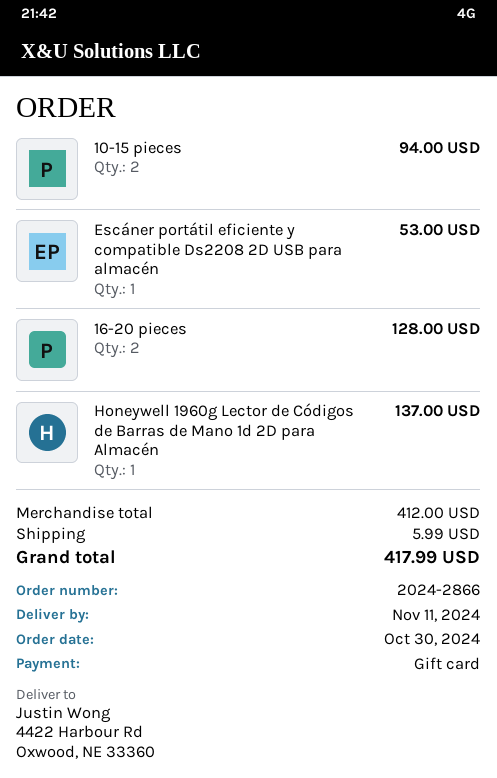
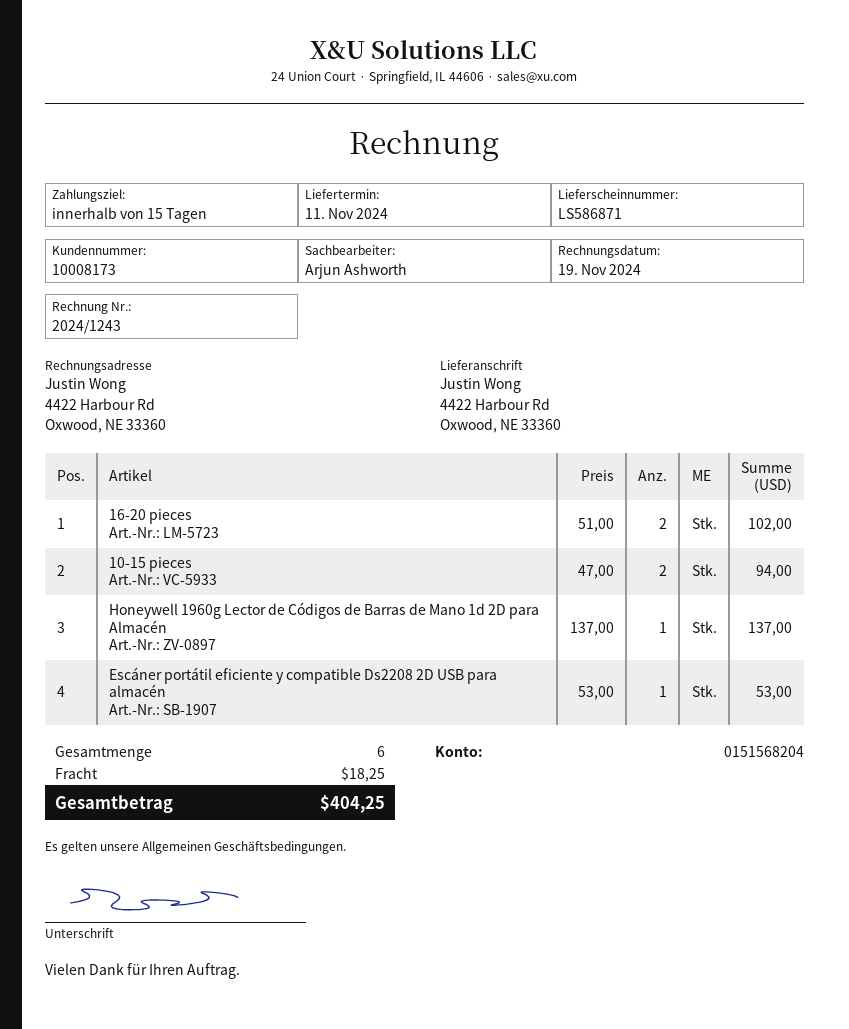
16-20 pieces: 2 for 128.00 -> 2 for 102.00
shipping: 5.99 -> 18.25
total: 417.99 -> 404.25

